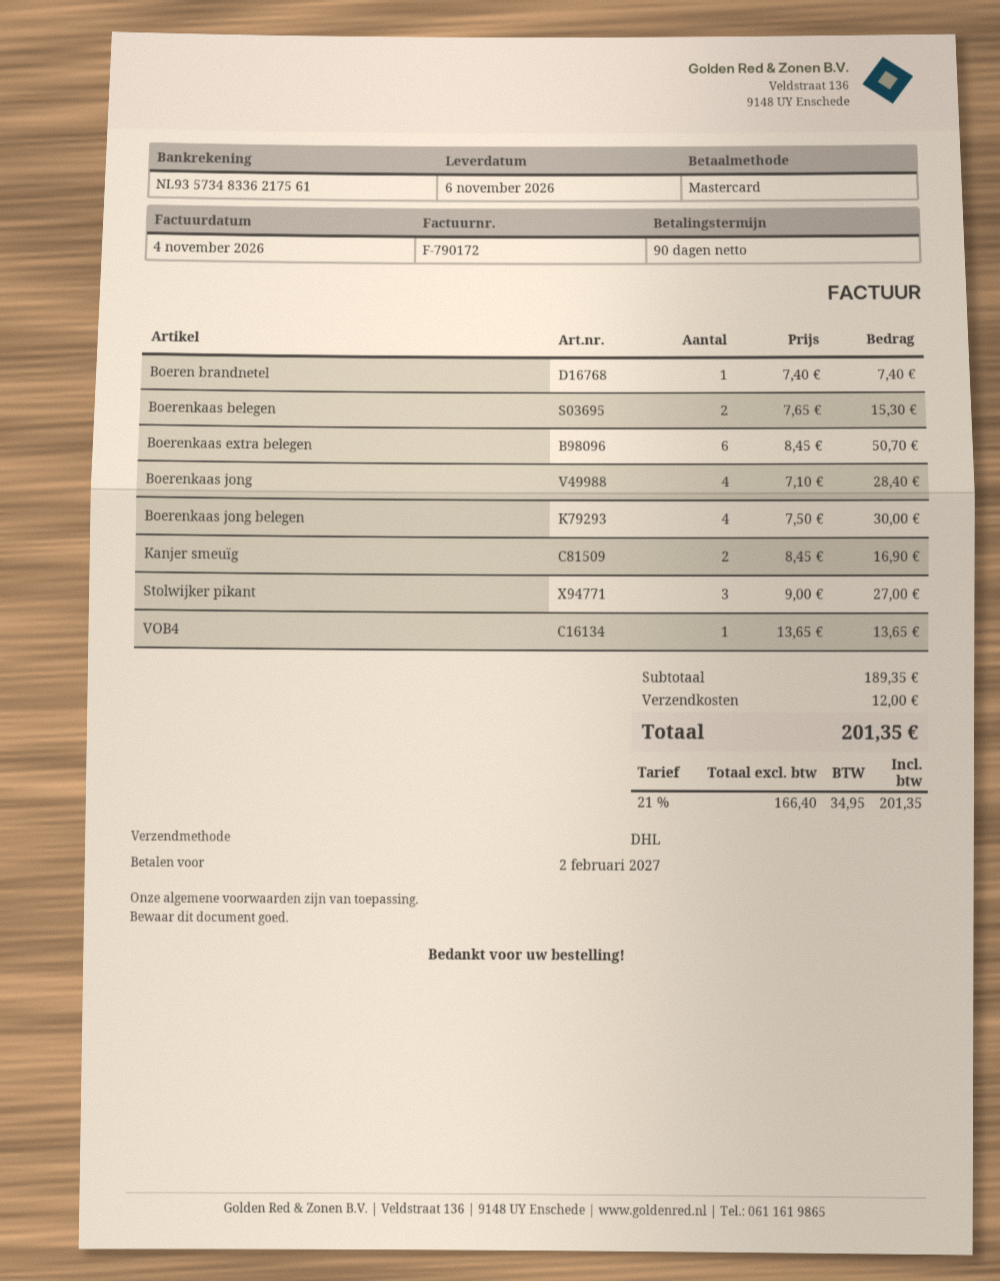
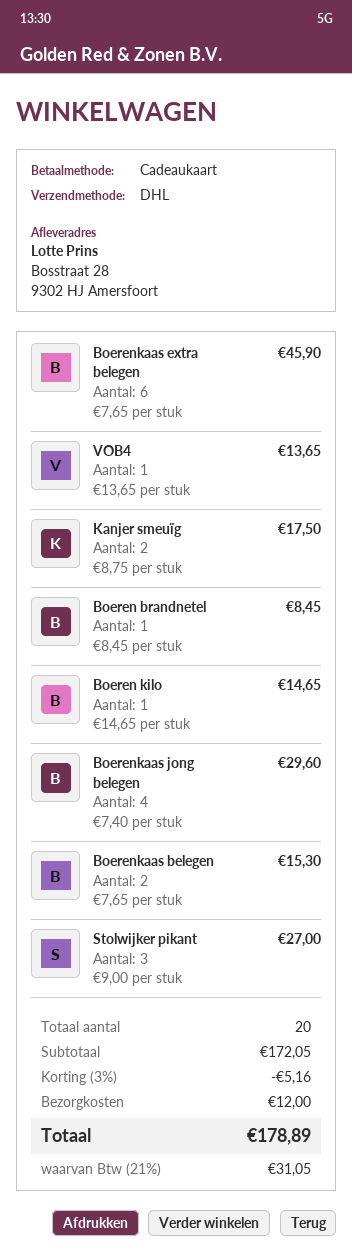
payment method: Mastercard -> gift card
Boeren brandnetel: 1 x 7.40 = 7.40 -> 1 x 8.45 = 8.45
Boerenkaas extra belegen: 6 x 8.45 = 50.70 -> 6 x 7.65 = 45.90
Boerenkaas jong: 4 x 7.10 = 28.40 -> none
Boerenkaas jong belegen: 4 x 7.50 = 30.00 -> 4 x 7.40 = 29.60
Kanjer smeuïg: 2 x 8.45 = 16.90 -> 2 x 8.75 = 17.50
Boeren kilo: none -> 1 x 14.65 = 14.65
subtotal: 189.35 -> 172.05
discount: none -> 3% = 5.16
tax: 21% = 34.95 -> 21% = 31.05
total: 201.35 -> 178.89

